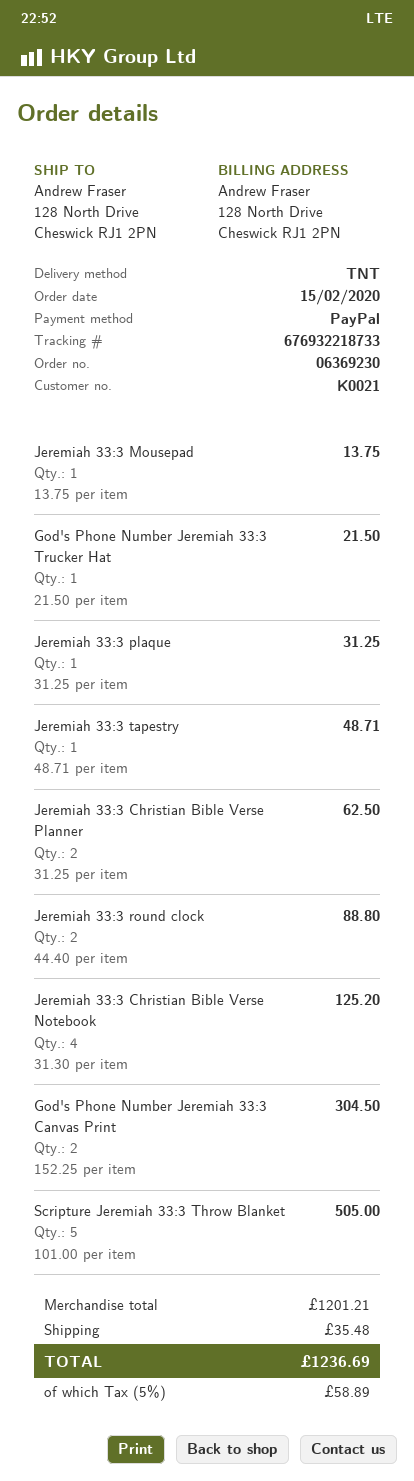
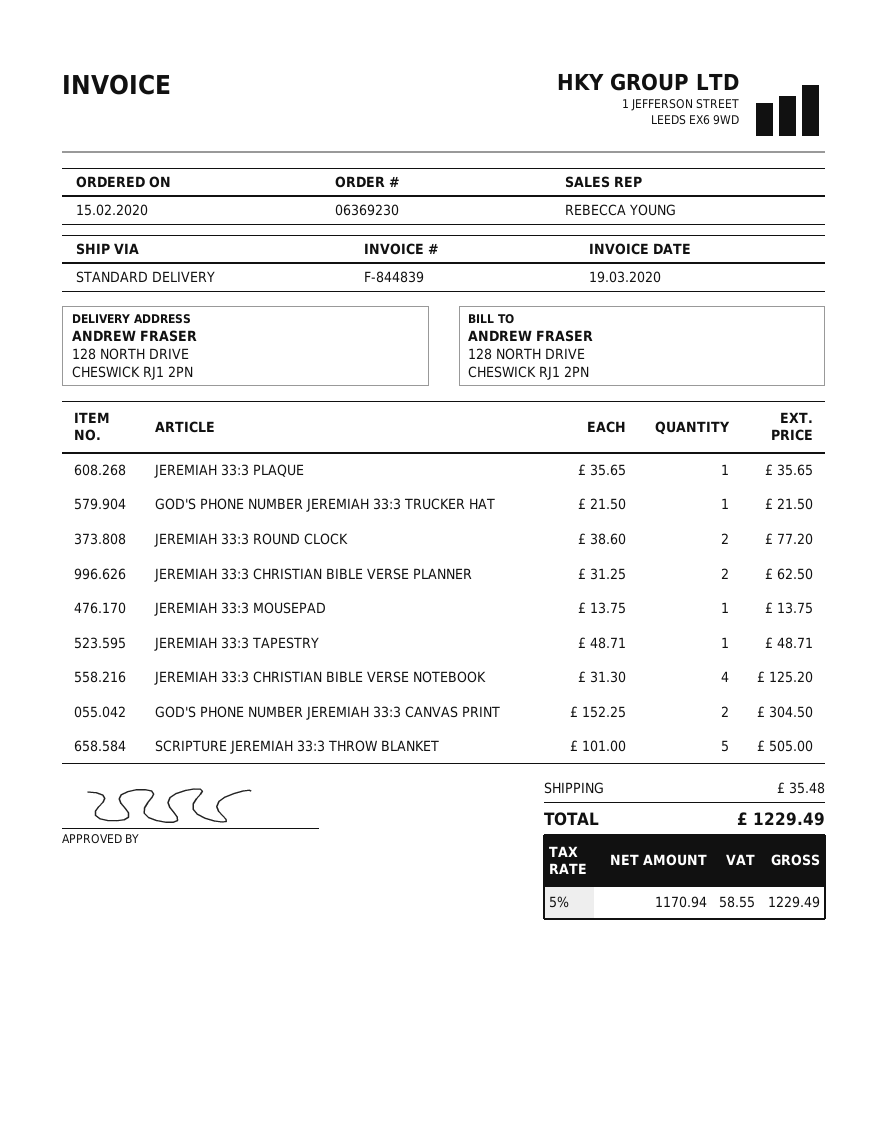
shipping method: TNT -> standard
Jeremiah 33:3 plaque: 1 x 31.25 = 31.25 -> 1 x 35.65 = 35.65
Jeremiah 33:3 round clock: 2 x 44.40 = 88.80 -> 2 x 38.60 = 77.20
tax: 5% = 58.89 -> 5% = 58.55
total: 1236.69 -> 1229.49

